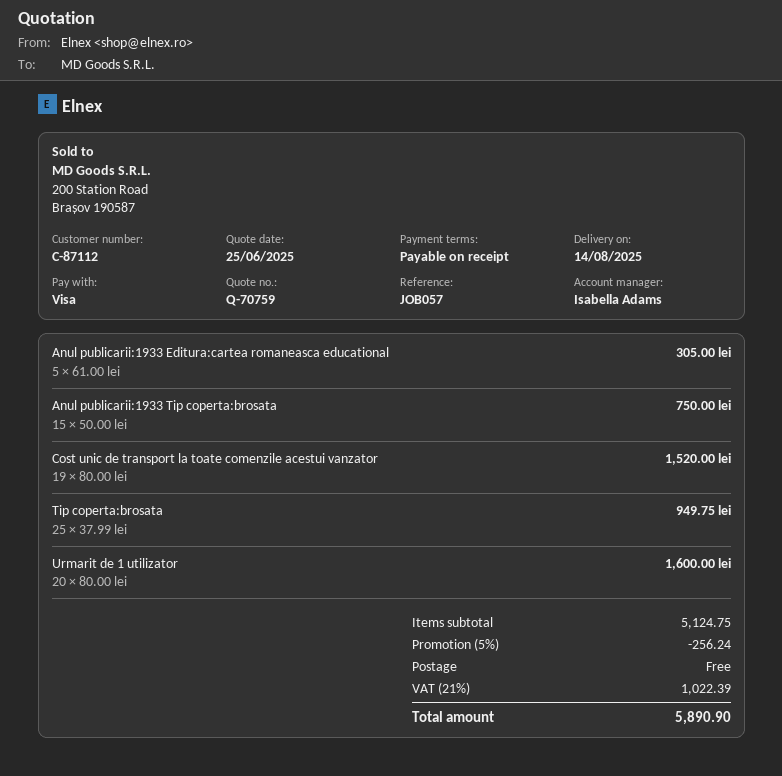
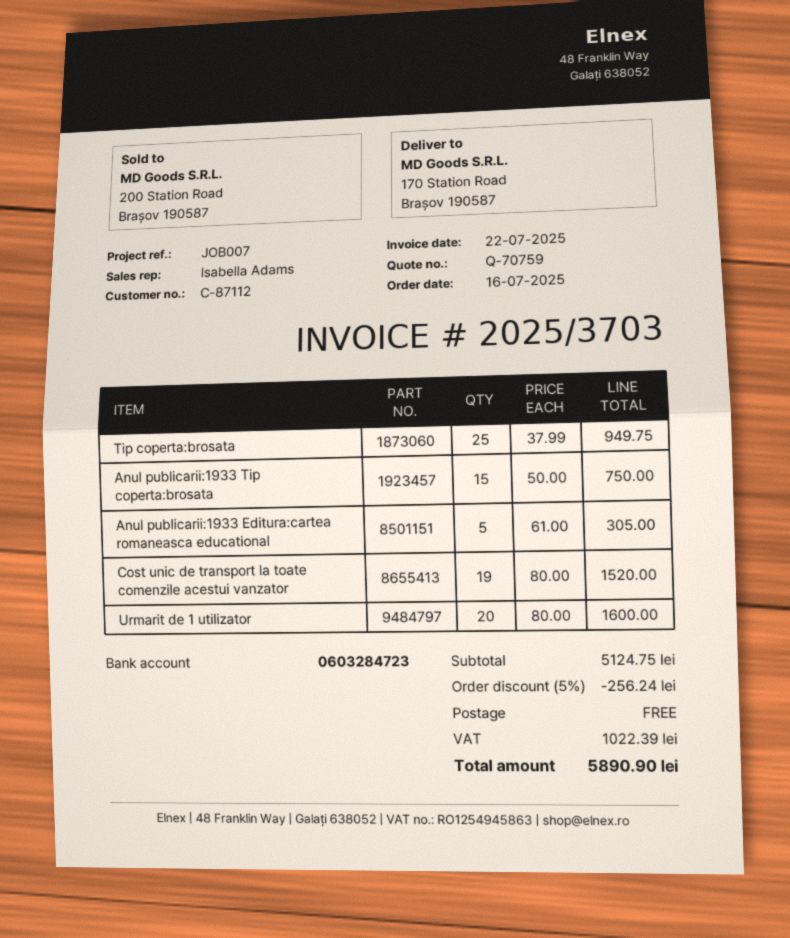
reference: JOB057 -> JOB007

